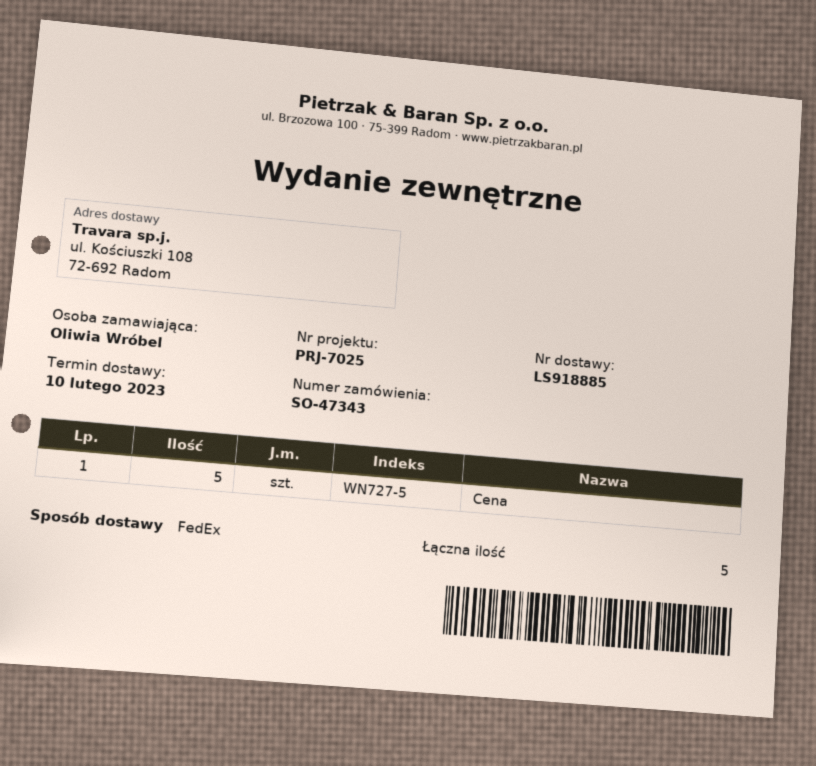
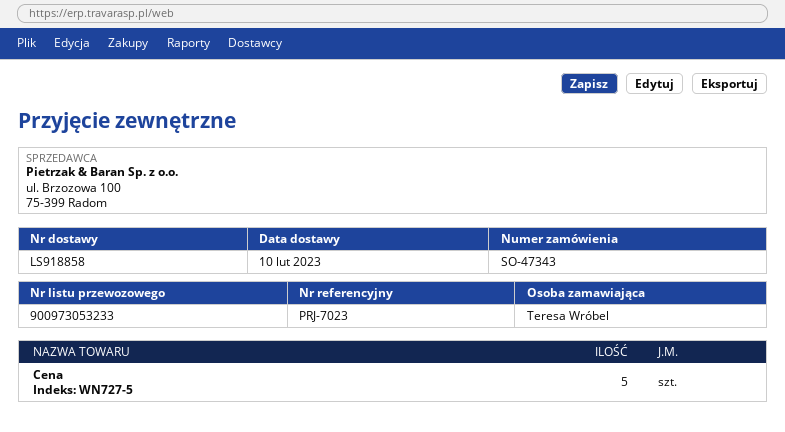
delivery note number: LS918885 -> LS918858
reference: PRJ-7025 -> PRJ-7023
ordered by: Oliwia Wróbel -> Teresa Wróbel

